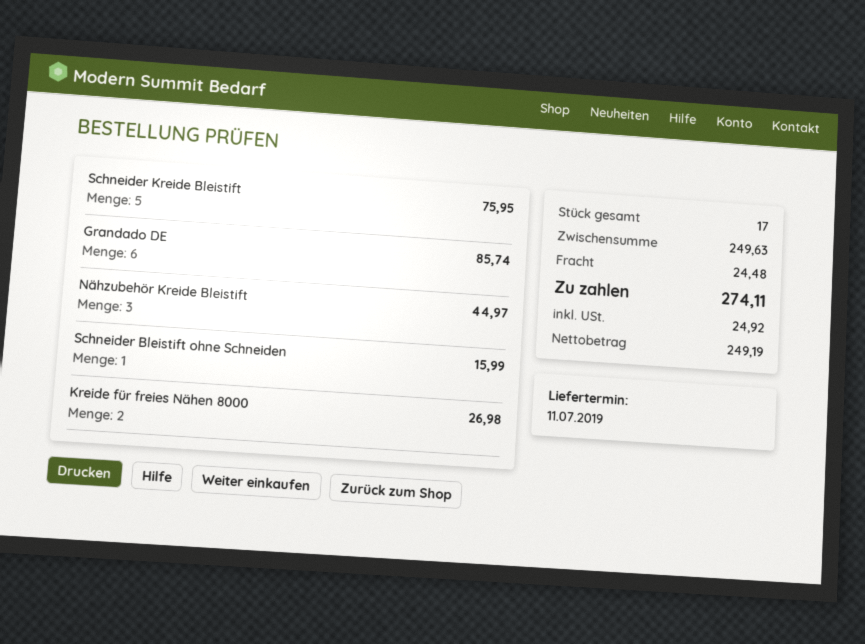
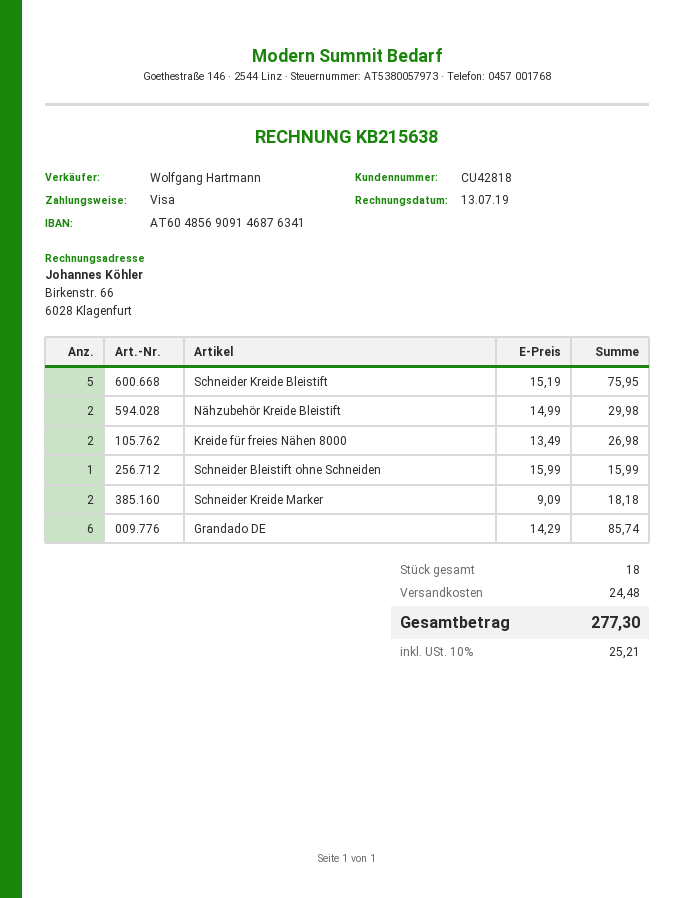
Nähzubehör Kreide Bleistift: 3 for 44.97 -> 2 for 29.98
Schneider Kreide Marker: none -> 2 for 18.18
total quantity: 17 -> 18
tax: 24.92 -> 25.21
total: 274.11 -> 277.30

